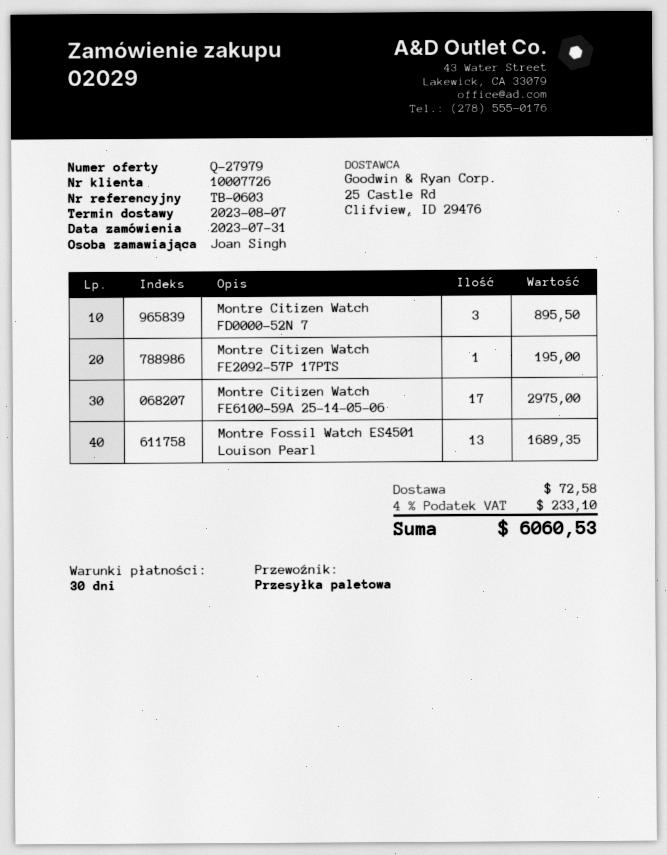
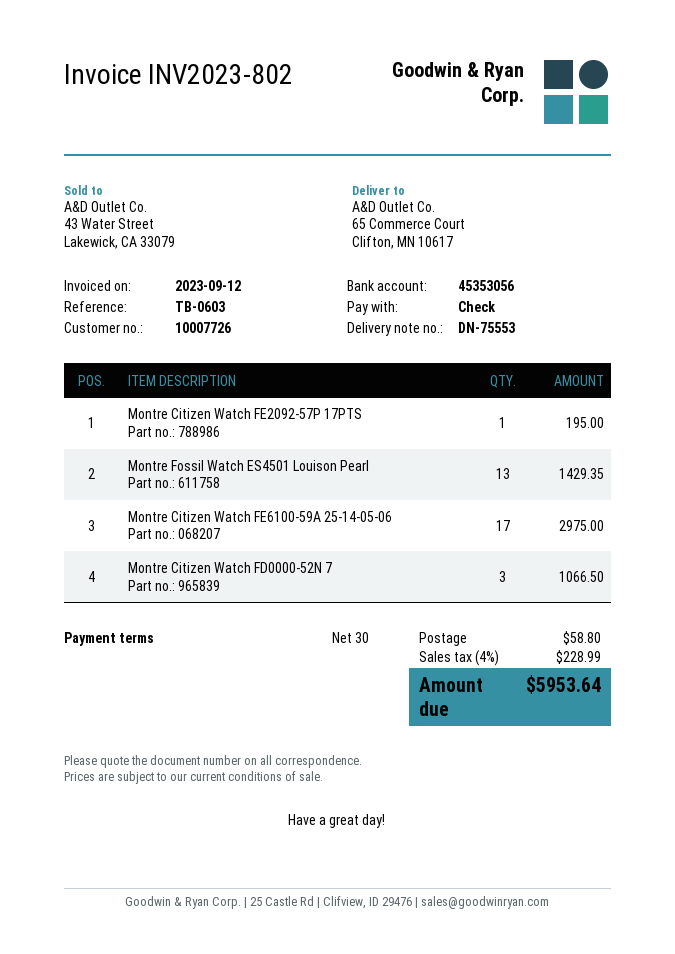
Montre Citizen Watch FD0000-52N 7: 3 for 895.50 -> 3 for 1066.50
Montre Fossil Watch ES4501 Louison Pearl: 13 for 1689.35 -> 13 for 1429.35
shipping: 72.58 -> 58.80
tax: 4% = 233.10 -> 4% = 228.99
total: 6060.53 -> 5953.64

